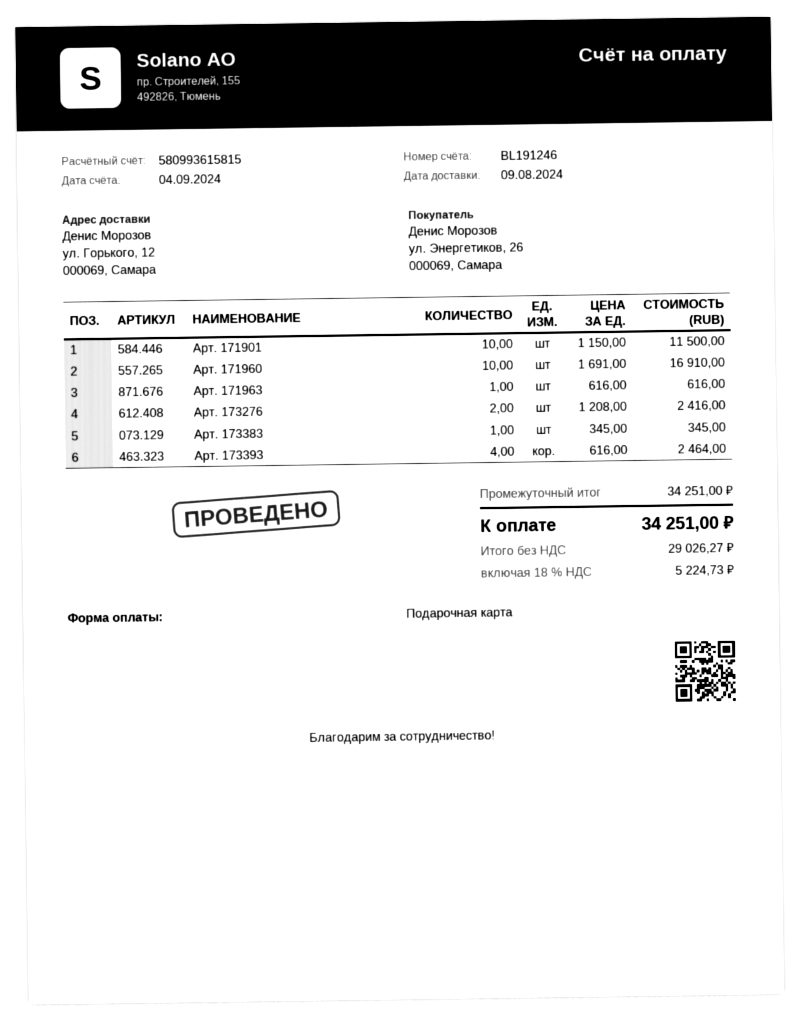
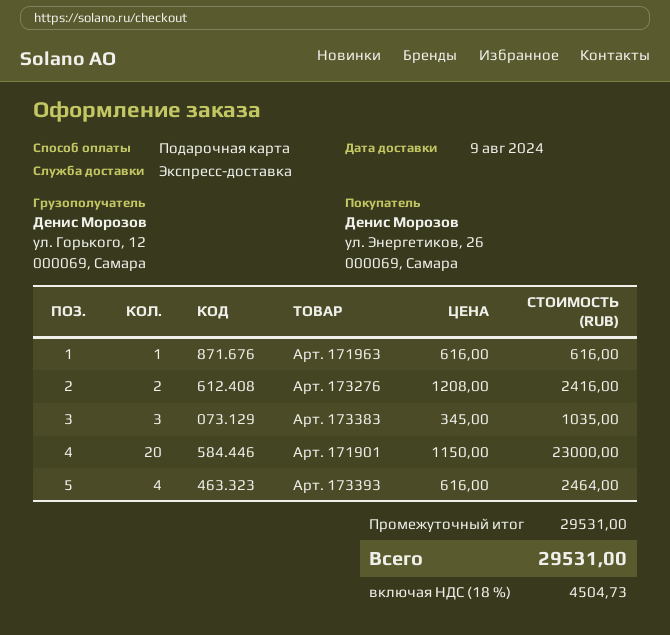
Арт. 171901: 10 x 1150.00 = 11500.00 -> 20 x 1150.00 = 23000.00
Арт. 171960: 10 x 1691.00 = 16910.00 -> none
Арт. 173383: 1 x 345.00 = 345.00 -> 3 x 345.00 = 1035.00
subtotal: 34251.00 -> 29531.00
tax: 18% = 5224.73 -> 18% = 4504.73
total: 34251.00 -> 29531.00

